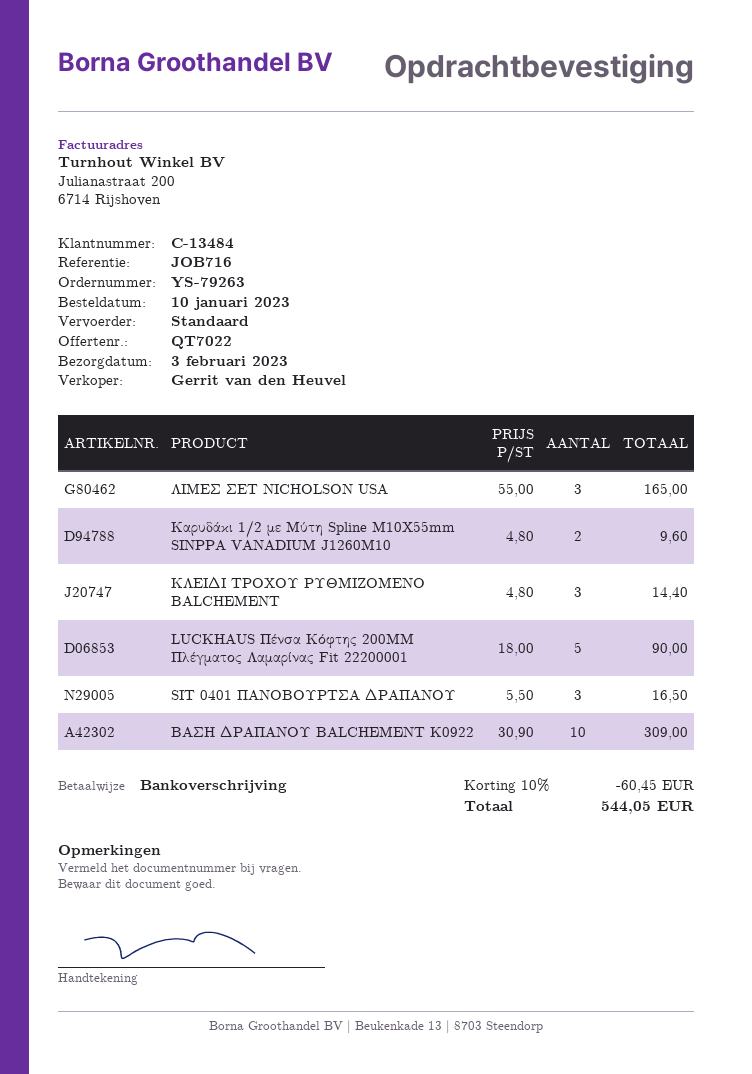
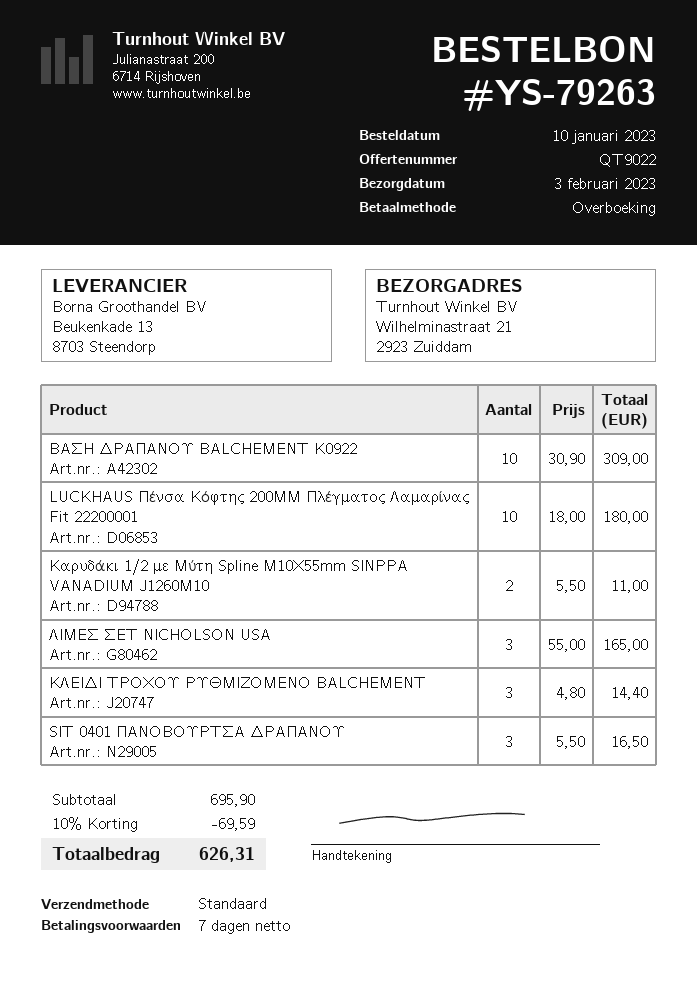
quote number: QT7022 -> QT9022
Καρυδάκι 1/2 με Μύτη Spline M10Χ55mm SINPPA VANADIUM J1260M10: 2 x 4.80 = 9.60 -> 2 x 5.50 = 11.00
LUCKHAUS Πένσα Κόφτης 200MM Πλέγματος Λαμαρίνας Fit 22200001: 5 x 18.00 = 90.00 -> 10 x 18.00 = 180.00
discount: 10% = 60.45 -> 10% = 69.59
total: 544.05 -> 626.31

